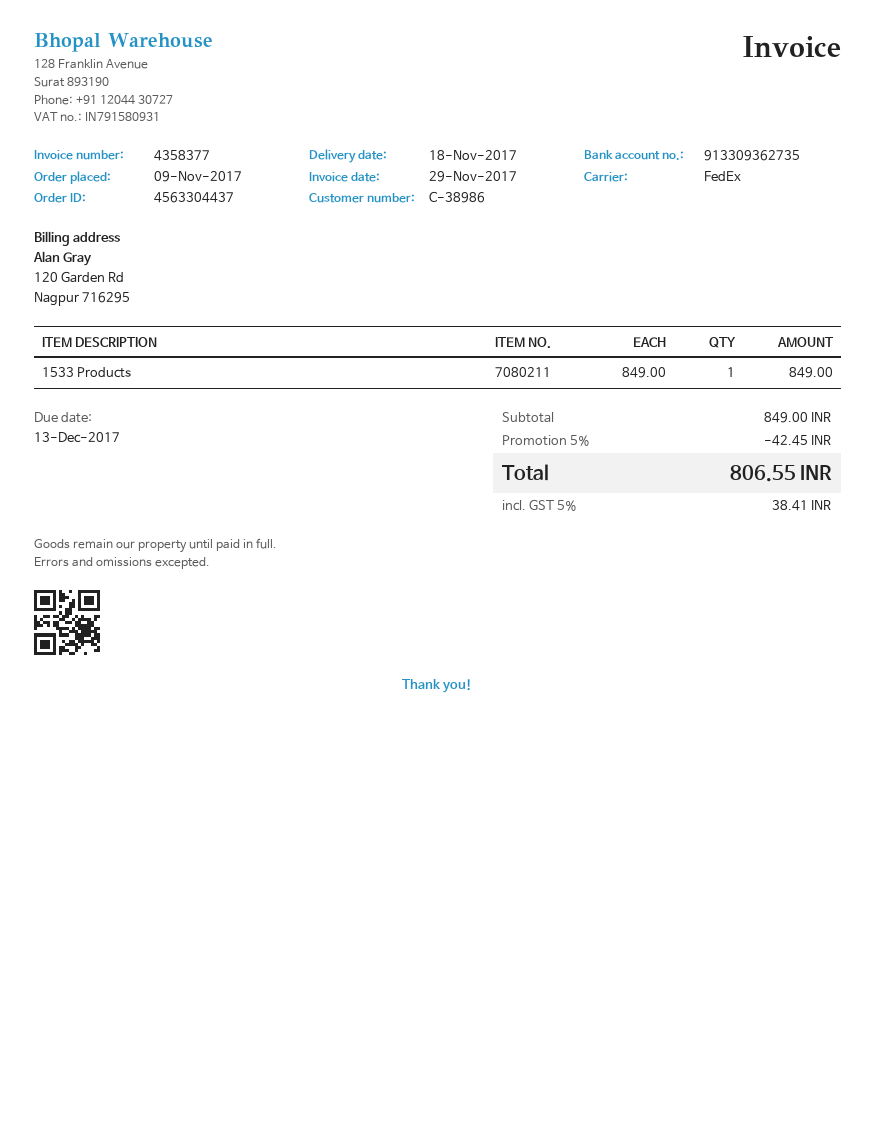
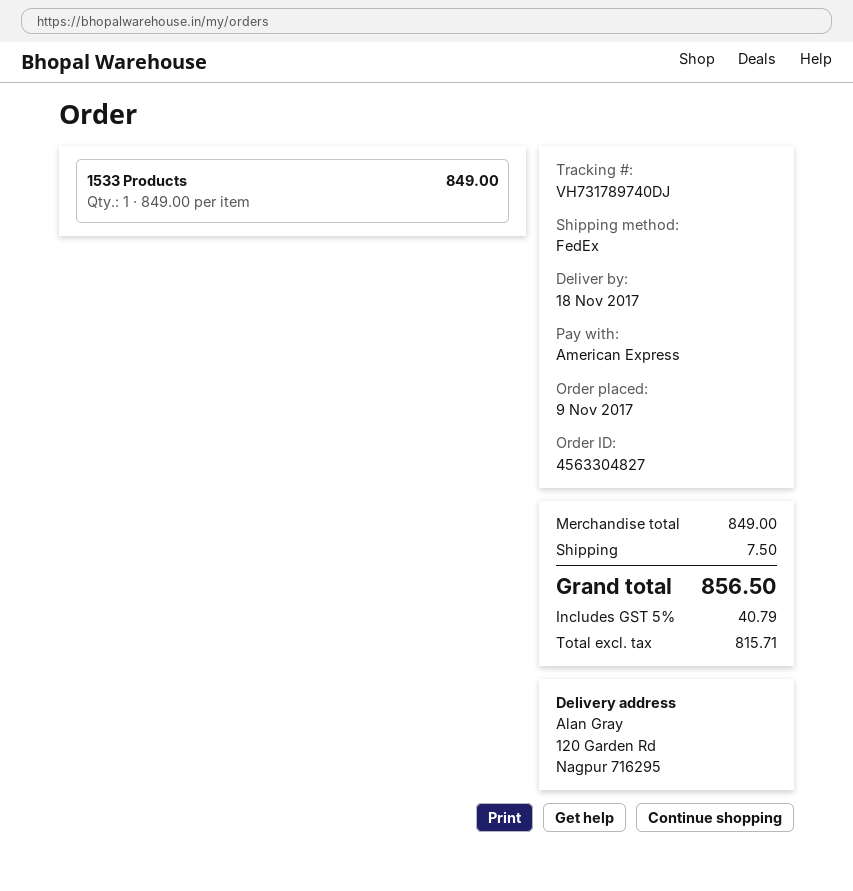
order number: 4563304437 -> 4563304827
discount: 5% = 42.45 -> none
shipping: none -> 7.50
tax: 5% = 38.41 -> 5% = 40.79
total: 806.55 -> 856.50

